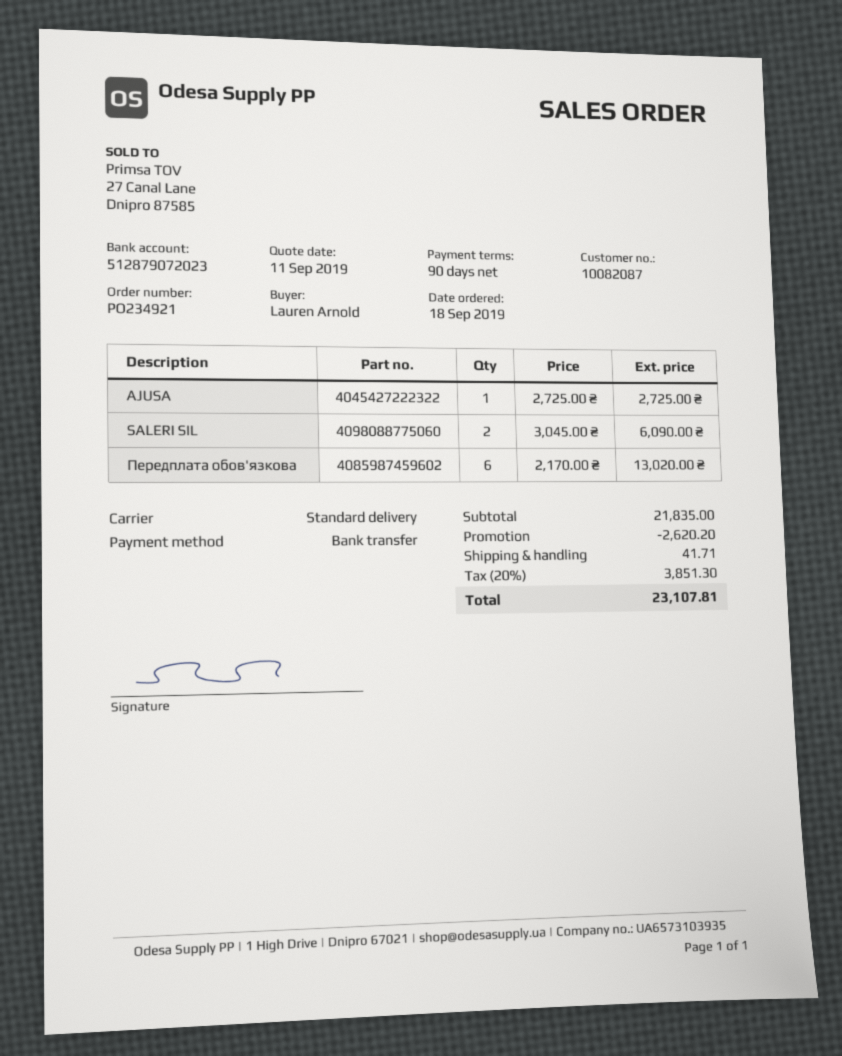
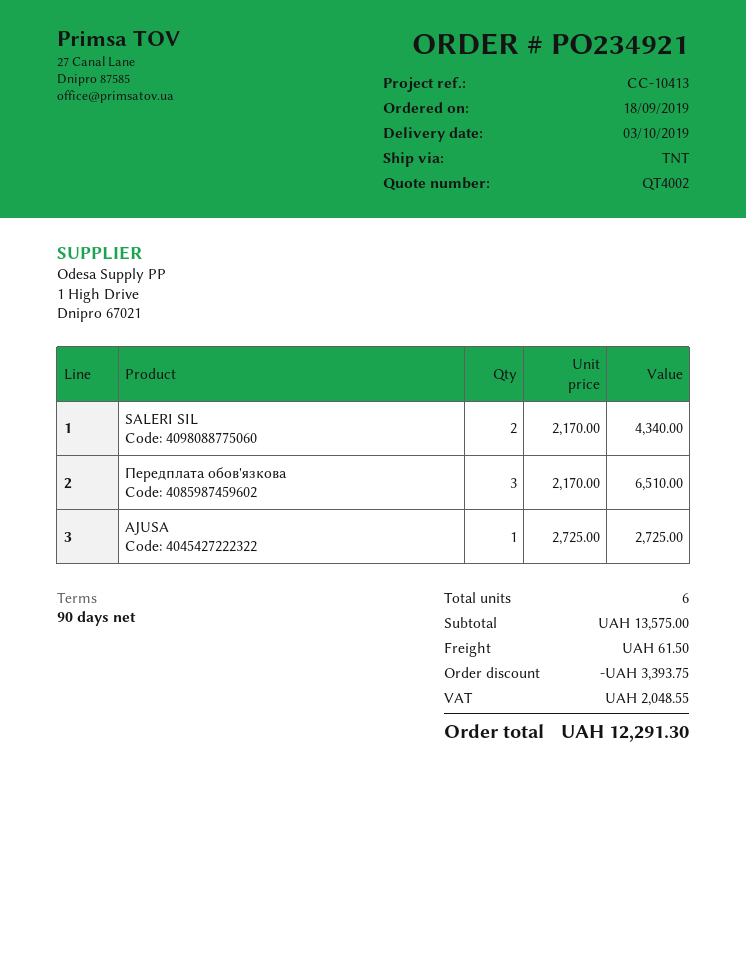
shipping method: standard -> TNT
SALERI SIL: 2 x 3045.00 = 6090.00 -> 2 x 2170.00 = 4340.00
Передплата обов'язкова: 6 x 2170.00 = 13020.00 -> 3 x 2170.00 = 6510.00
subtotal: 21835.00 -> 13575.00
discount: 2620.20 -> 3393.75
shipping: 41.71 -> 61.50
tax: 3851.30 -> 2048.55
total: 23107.81 -> 12291.30

